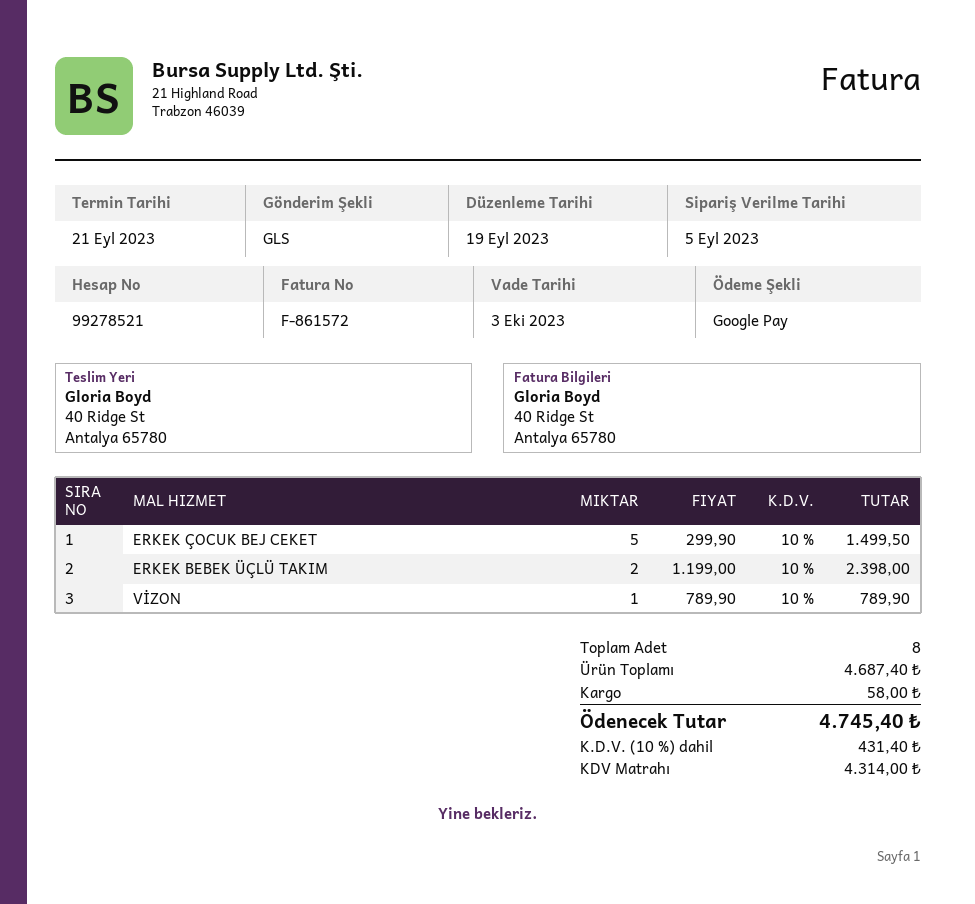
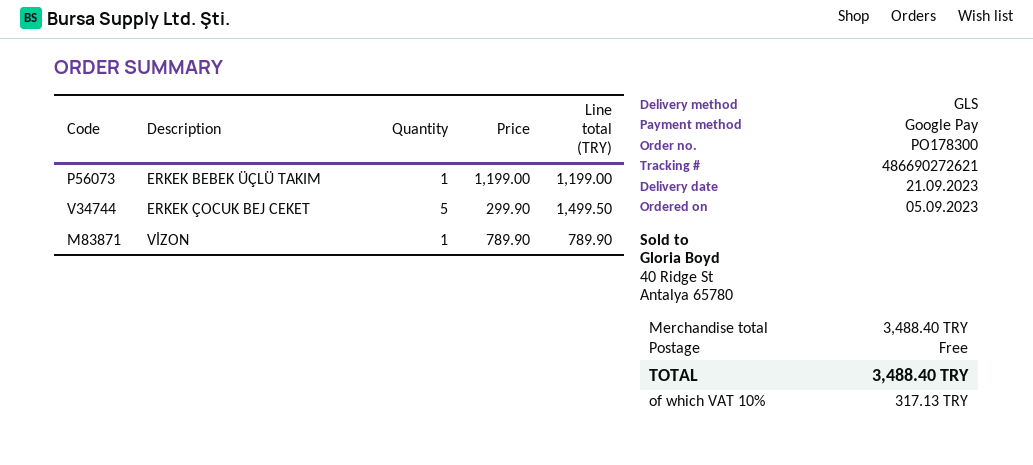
ERKEK BEBEK ÜÇLÜ TAKIM: 2 x 1199.00 = 2398.00 -> 1 x 1199.00 = 1199.00
subtotal: 4687.40 -> 3488.40
shipping: 58.00 -> 0.00
tax: 10% = 431.40 -> 10% = 317.13
total: 4745.40 -> 3488.40

